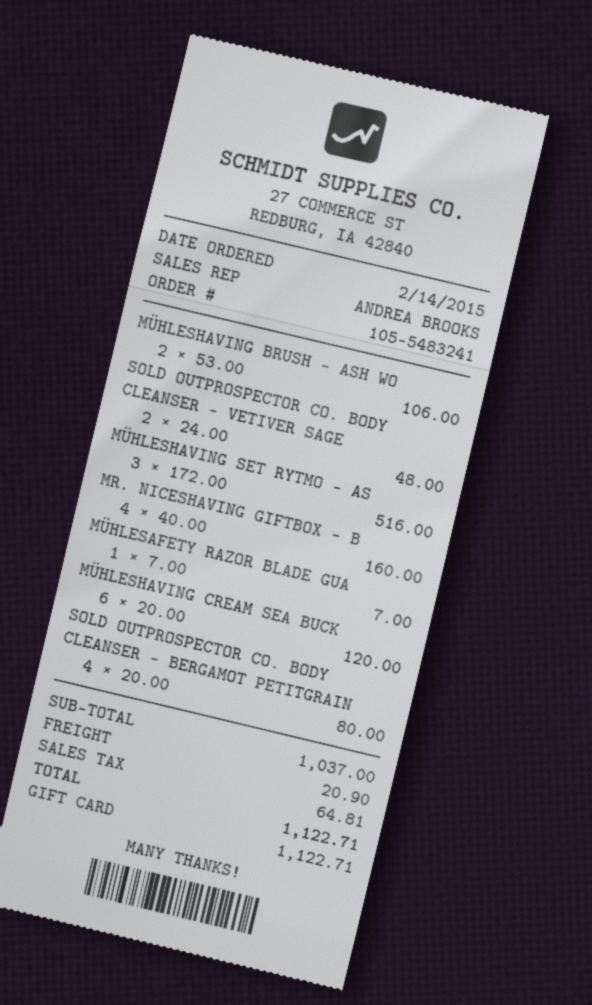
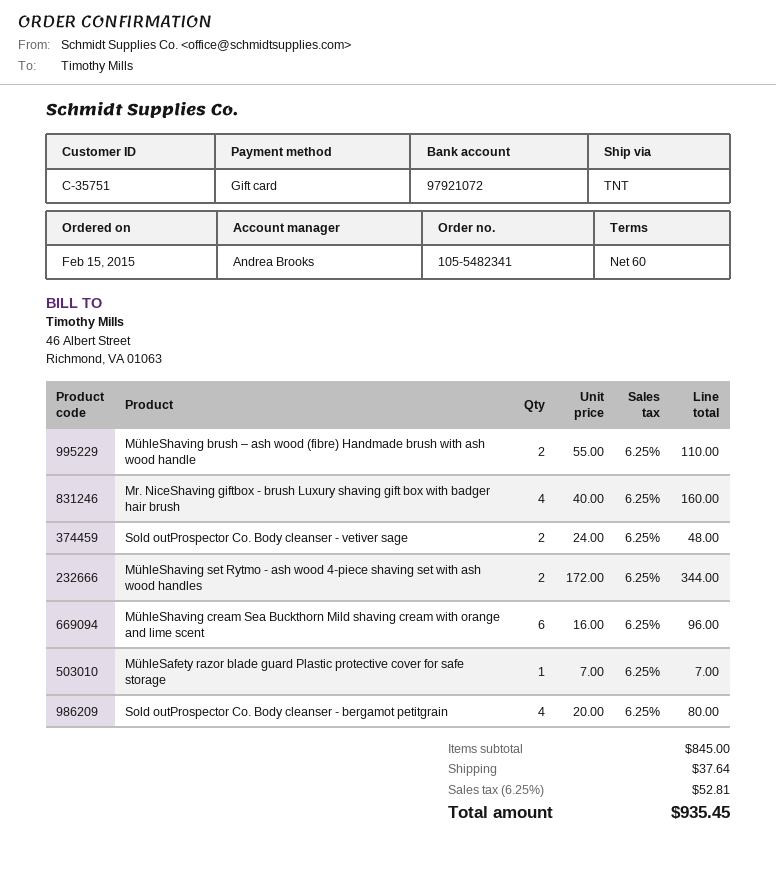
order number: 105-5483241 -> 105-5482341
order date: 2015-02-14 -> 2015-02-15
MÜHLESHAVING BRUSH – ASH WO: 2 x 53.00 = 106.00 -> 2 x 55.00 = 110.00
MÜHLESHAVING SET RYTMO - AS: 3 x 172.00 = 516.00 -> 2 x 172.00 = 344.00
MÜHLESHAVING CREAM SEA BUCK: 6 x 20.00 = 120.00 -> 6 x 16.00 = 96.00
subtotal: 1037.00 -> 845.00
shipping: 20.90 -> 37.64
tax: 64.81 -> 52.81
total: 1122.71 -> 935.45

